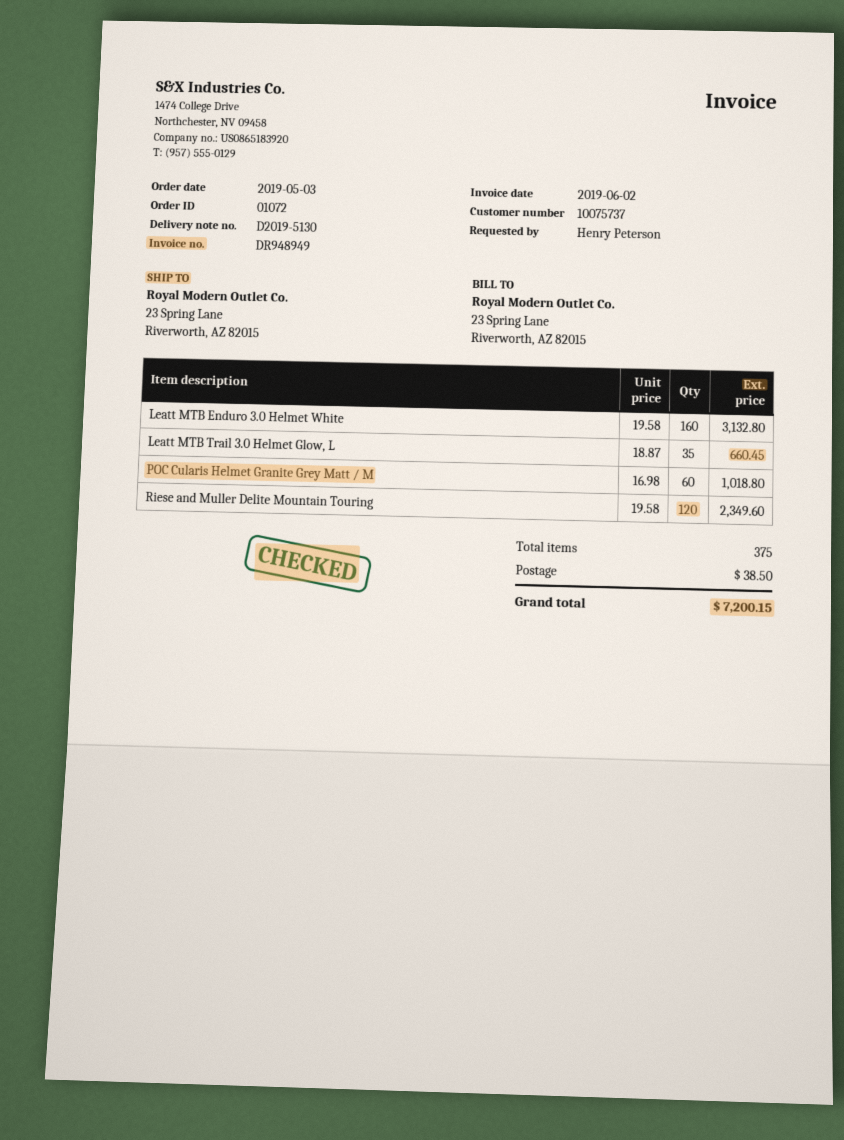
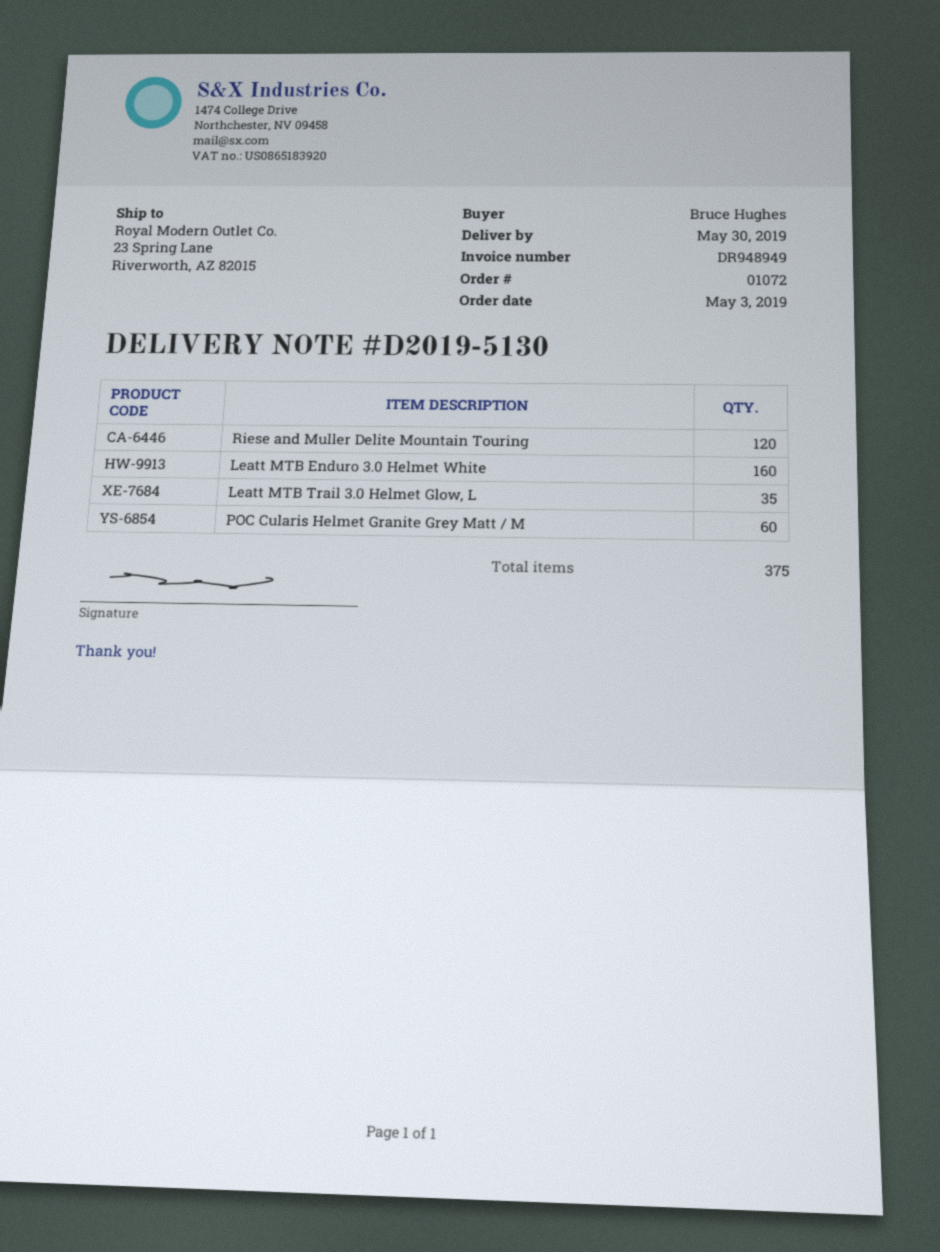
ordered by: Henry Peterson -> Bruce Hughes

